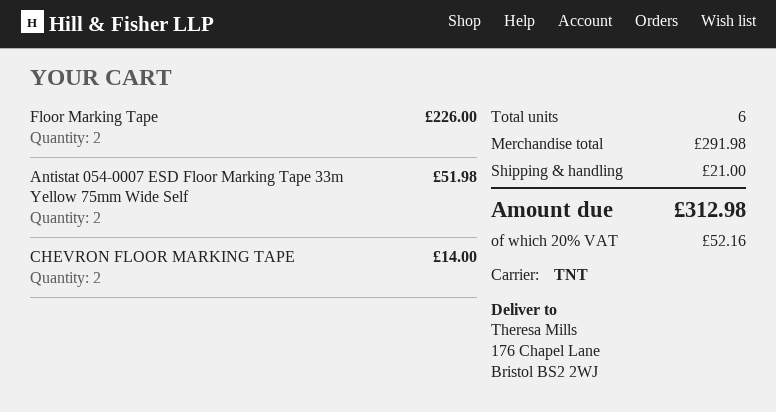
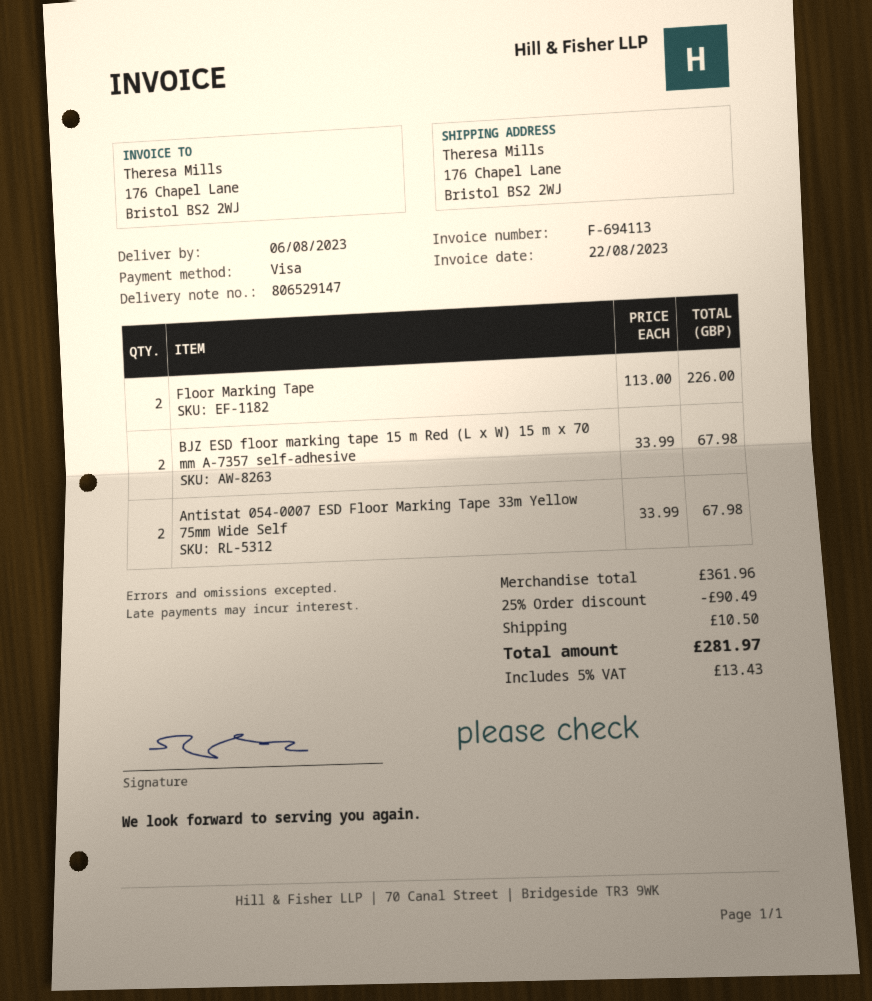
Antistat 054-0007 ESD Floor Marking Tape 33m Yellow 75mm Wide Self: 2 for 51.98 -> 2 for 67.98
CHEVRON FLOOR MARKING TAPE: 2 for 14.00 -> none
BJZ ESD floor marking tape 15 m Red (L x W) 15 m x 70 mm A-7357 self-adhesive: none -> 2 for 67.98
subtotal: 291.98 -> 361.96
discount: none -> 25% = 90.49
shipping: 21.00 -> 10.50
tax: 20% = 52.16 -> 5% = 13.43
total: 312.98 -> 281.97

